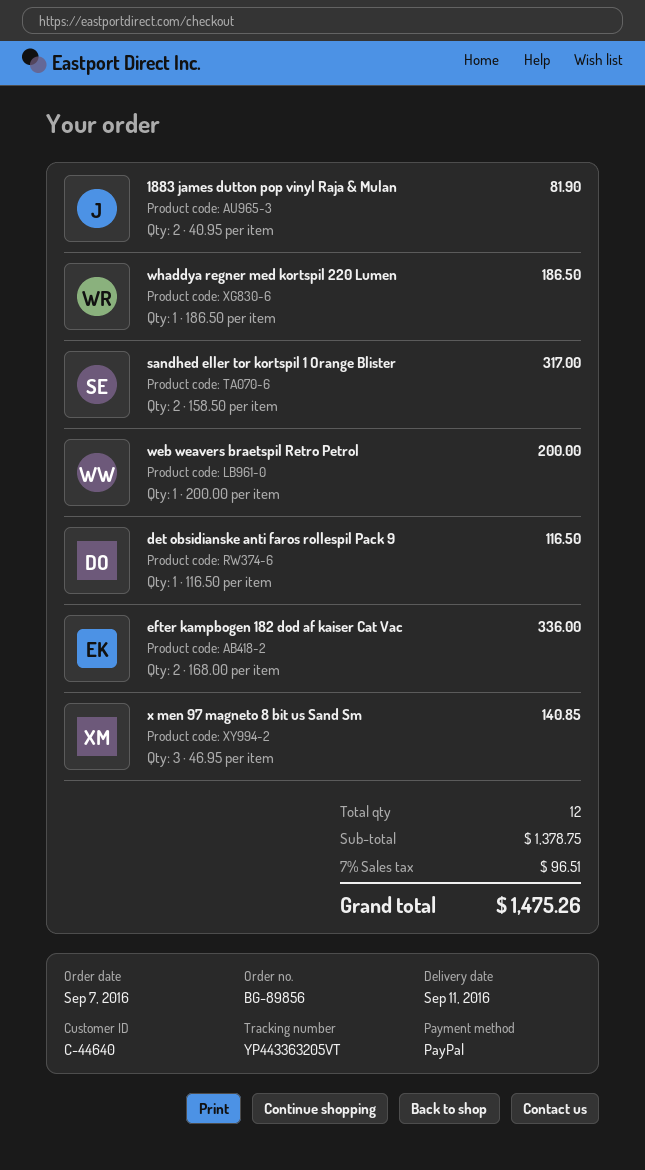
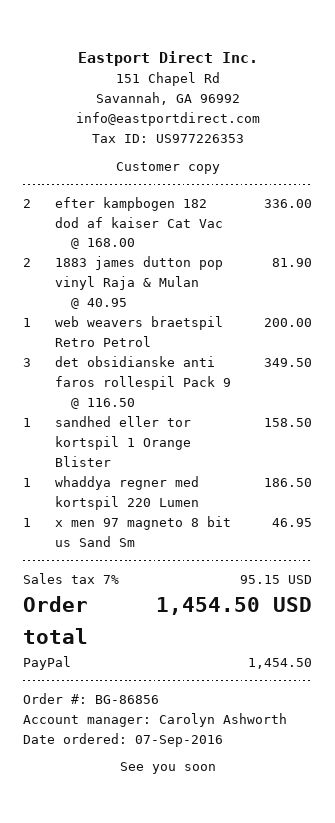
order number: BG-89856 -> BG-86856
sandhed eller tor kortspil 1 Orange Blister: 2 x 158.50 = 317.00 -> 1 x 158.50 = 158.50
det obsidianske anti faros rollespil Pack 9: 1 x 116.50 = 116.50 -> 3 x 116.50 = 349.50
x men 97 magneto 8 bit us Sand Sm: 3 x 46.95 = 140.85 -> 1 x 46.95 = 46.95
tax: 7% = 96.51 -> 7% = 95.15
total: 1475.26 -> 1454.50

